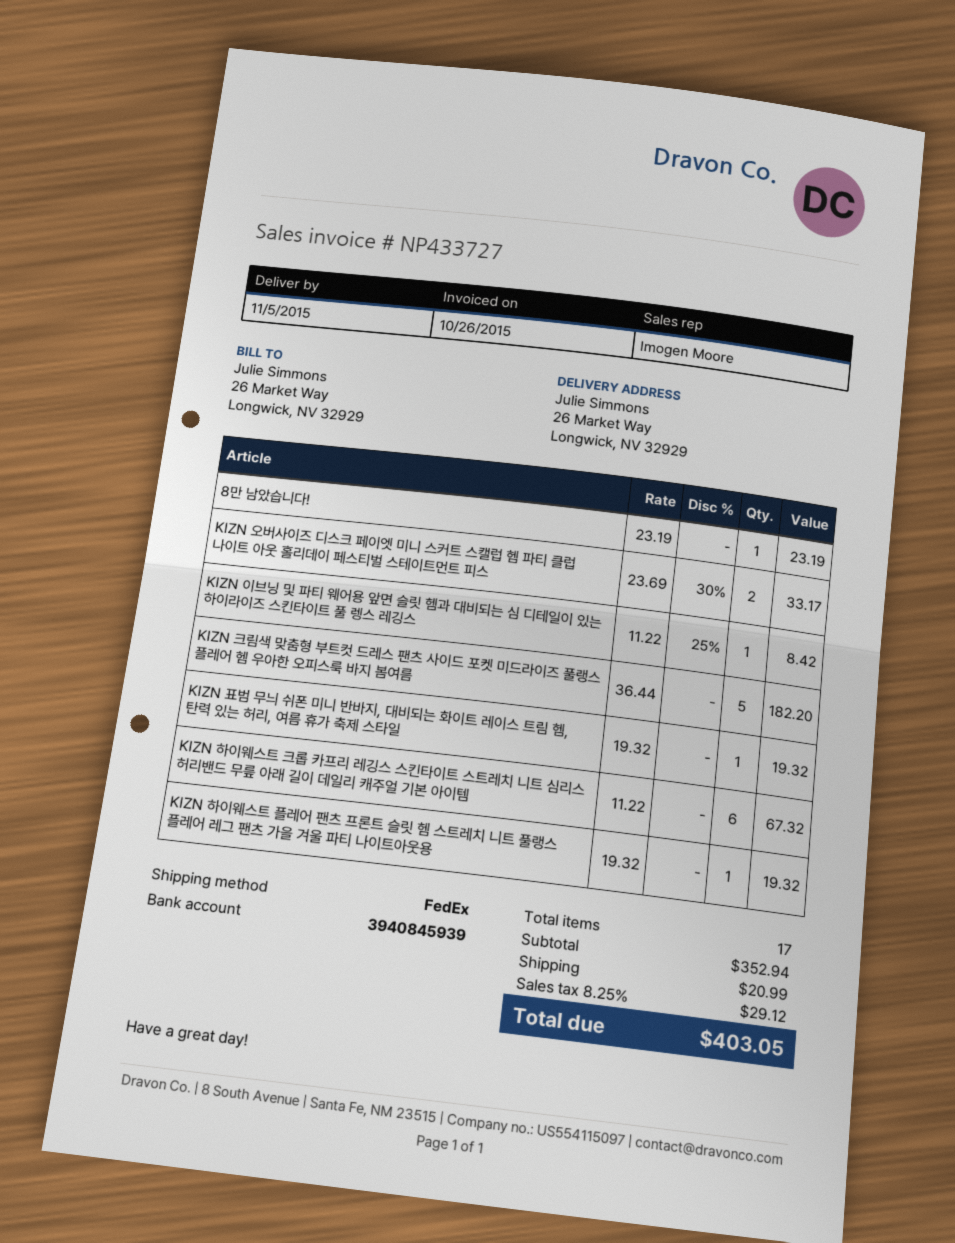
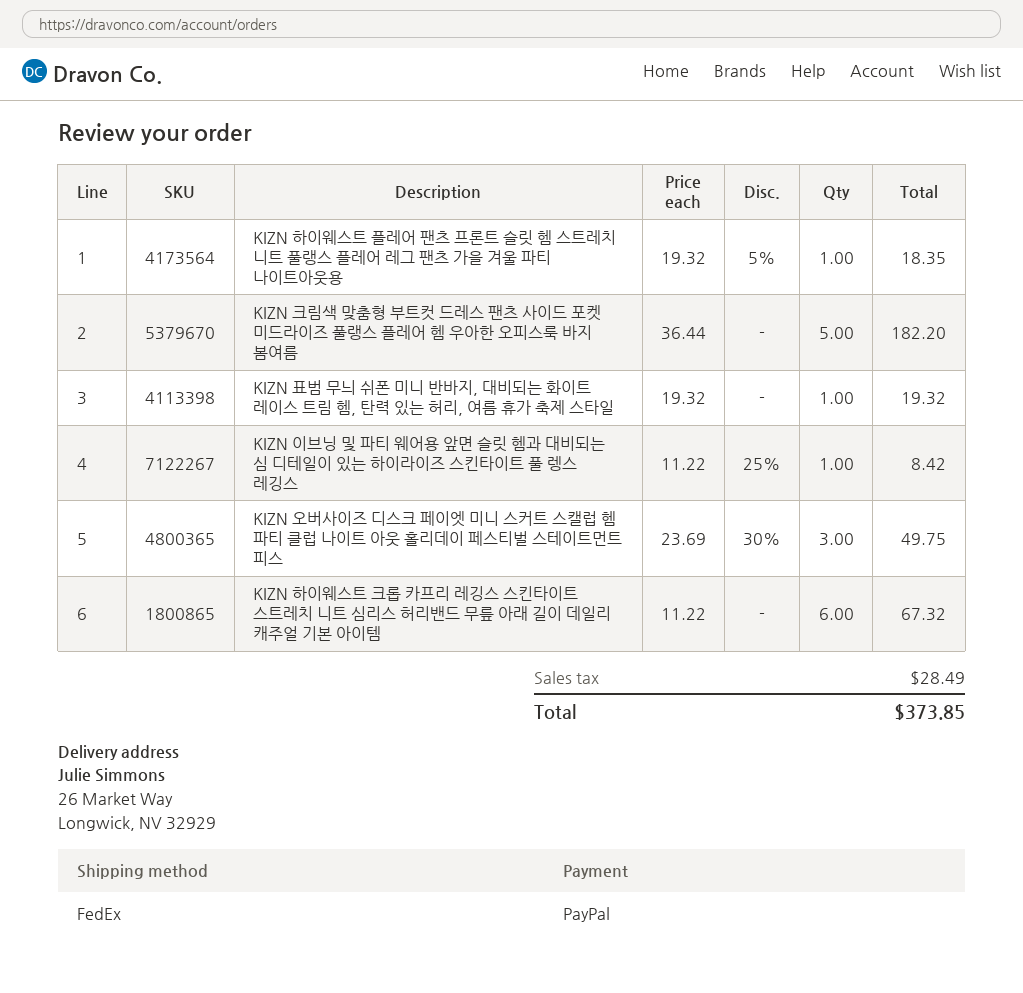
8만 남았습니다!: 1 x 23.19 = 23.19 -> none
KIZN 오버사이즈 디스크 페이엣 미니 스커트 스캘럽 헴 파티 클럽 나이트 아웃 홀리데이 페스티벌 스테이트먼트 피스: 2 x 23.69 - 30% = 33.17 -> 3 x 23.69 - 30% = 49.75
KIZN 하이웨스트 플레어 팬츠 프론트 슬릿 헴 스트레치 니트 풀랭스 플레어 레그 팬츠 가을 겨울 파티 나이트아웃용: 1 x 19.32 = 19.32 -> 1 x 19.32 - 5% = 18.35
shipping: 20.99 -> none
tax: 29.12 -> 28.49
total: 403.05 -> 373.85

